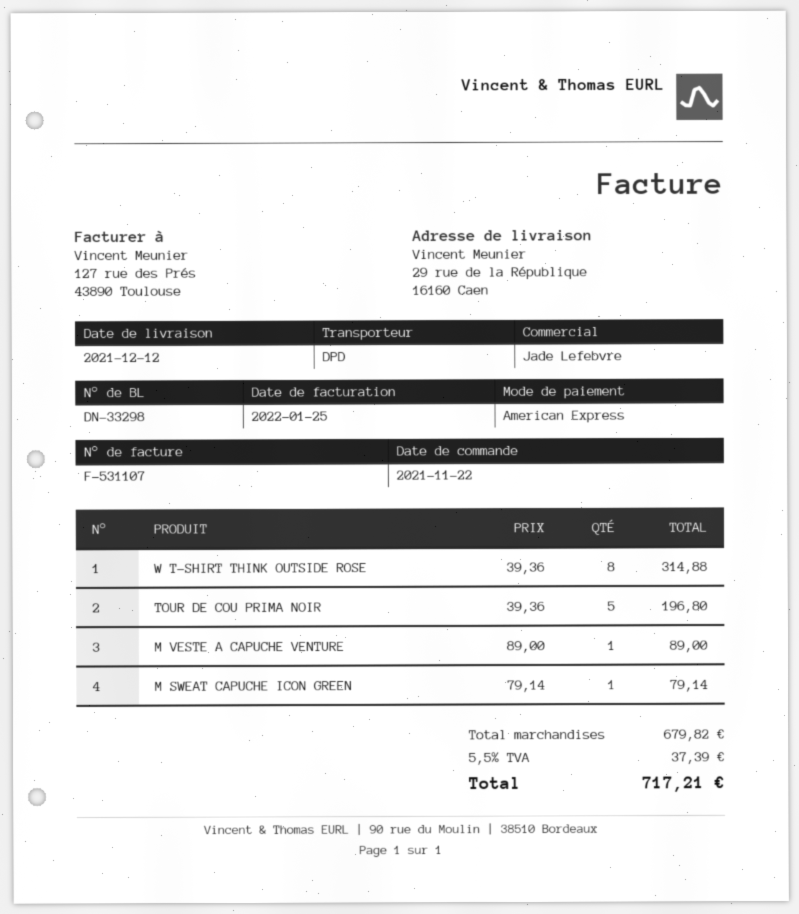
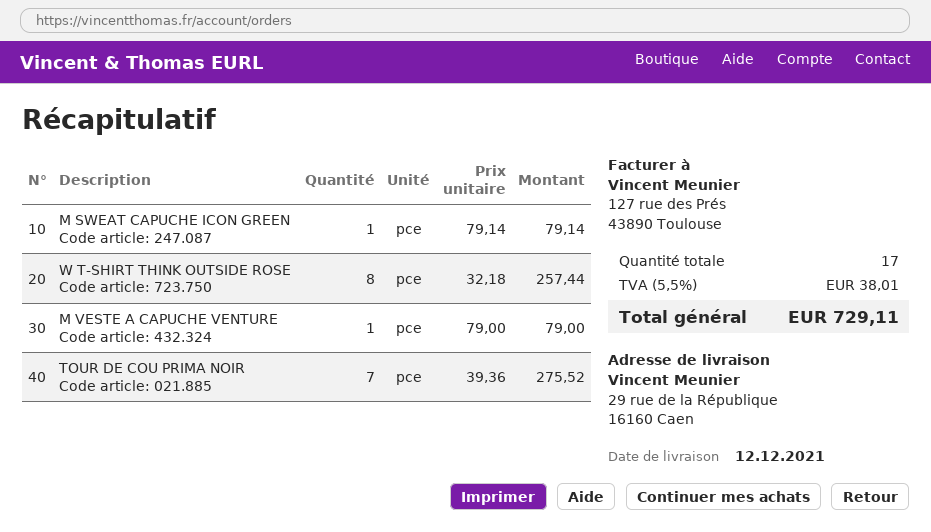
W T-SHIRT THINK OUTSIDE ROSE: 8 x 39.36 = 314.88 -> 8 x 32.18 = 257.44
TOUR DE COU PRIMA NOIR: 5 x 39.36 = 196.80 -> 7 x 39.36 = 275.52
M VESTE A CAPUCHE VENTURE: 1 x 89.00 = 89.00 -> 1 x 79.00 = 79.00
tax: 5.5% = 37.39 -> 5.5% = 38.01
total: 717.21 -> 729.11

